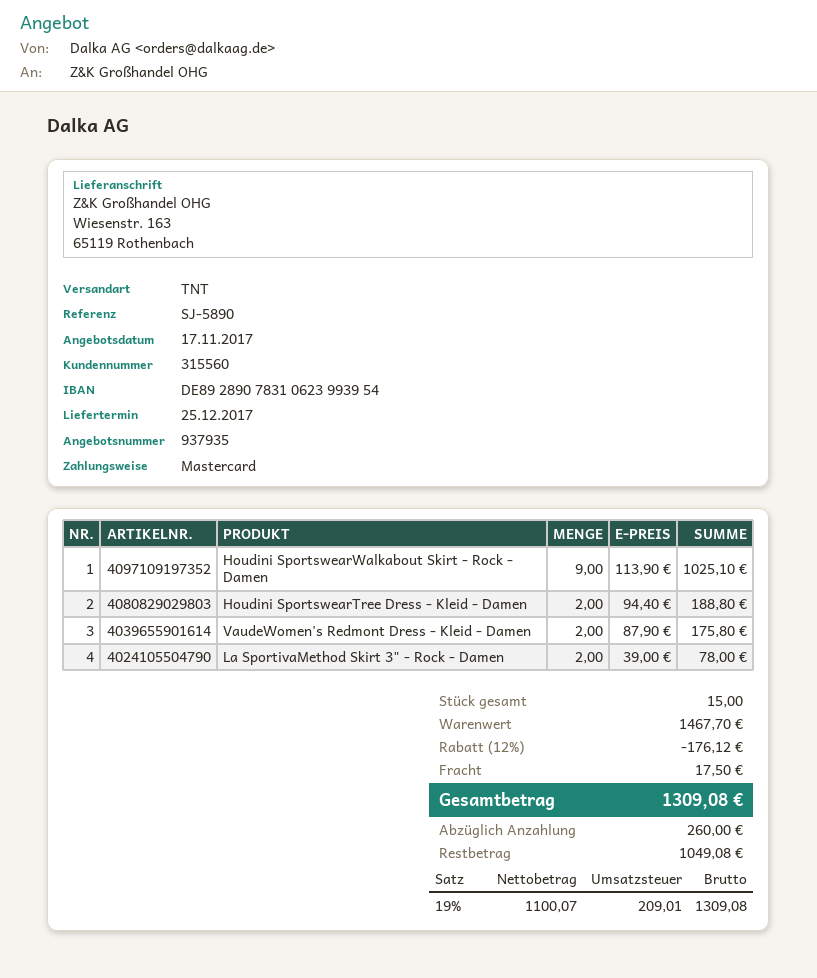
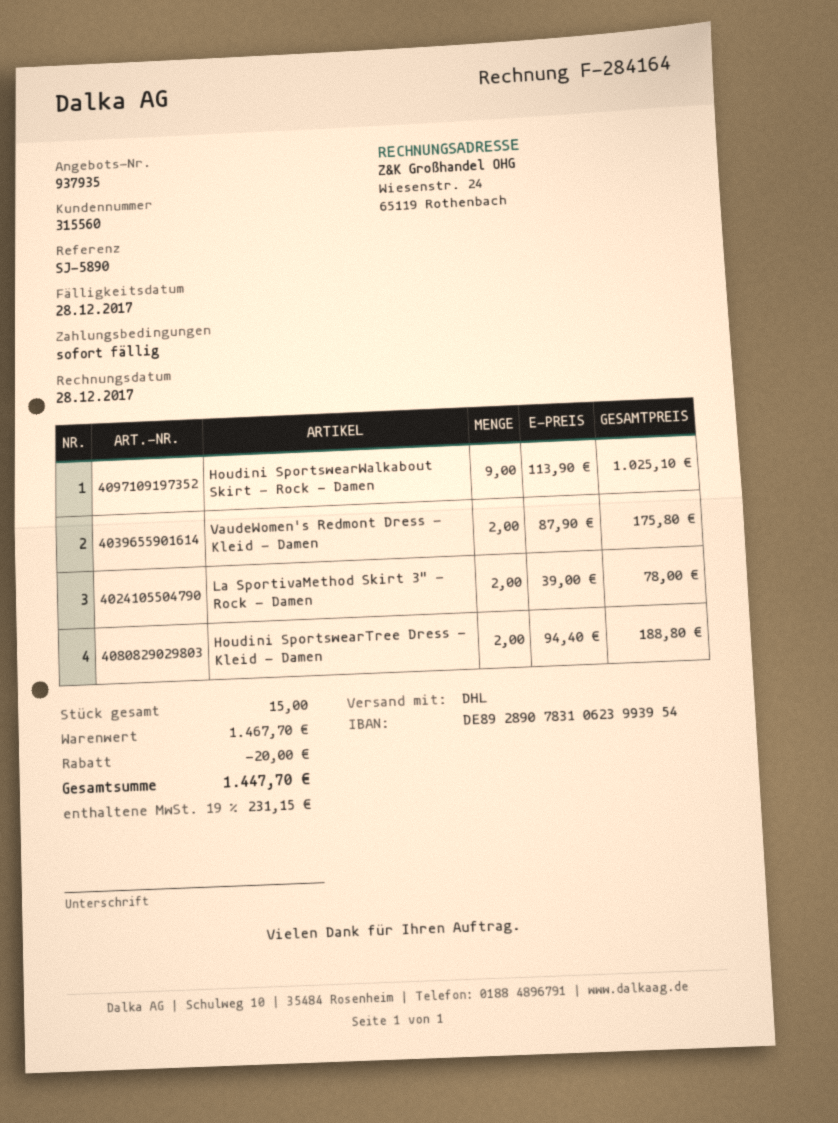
shipping method: TNT -> DHL
discount: 176.12 -> 20.00
shipping: 17.50 -> none
tax: 19% = 209.01 -> 19% = 231.15
total: 1309.08 -> 1447.70

